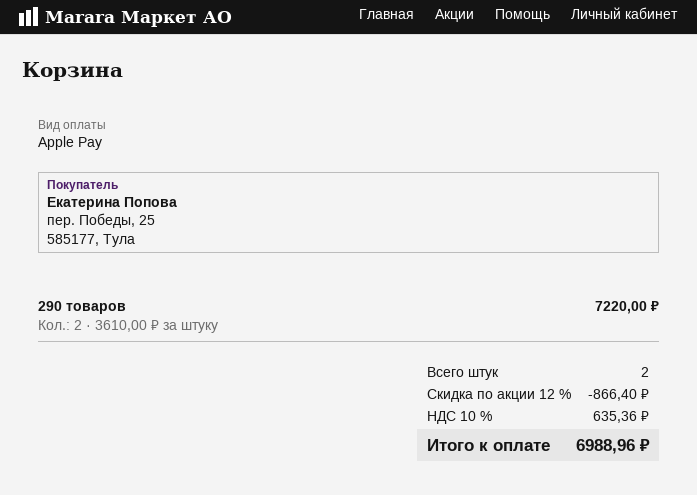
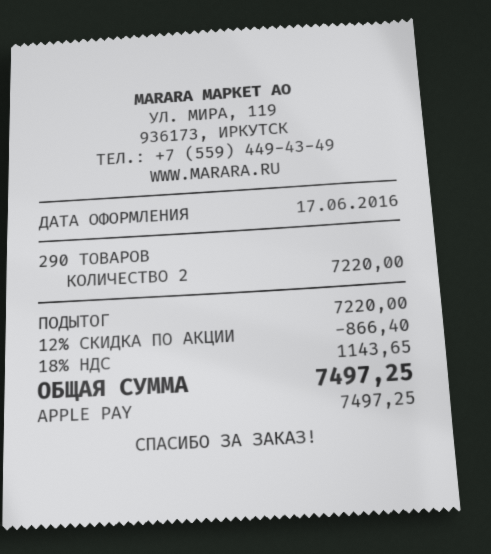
tax: 10% = 635.36 -> 18% = 1143.65
total: 6988.96 -> 7497.25

